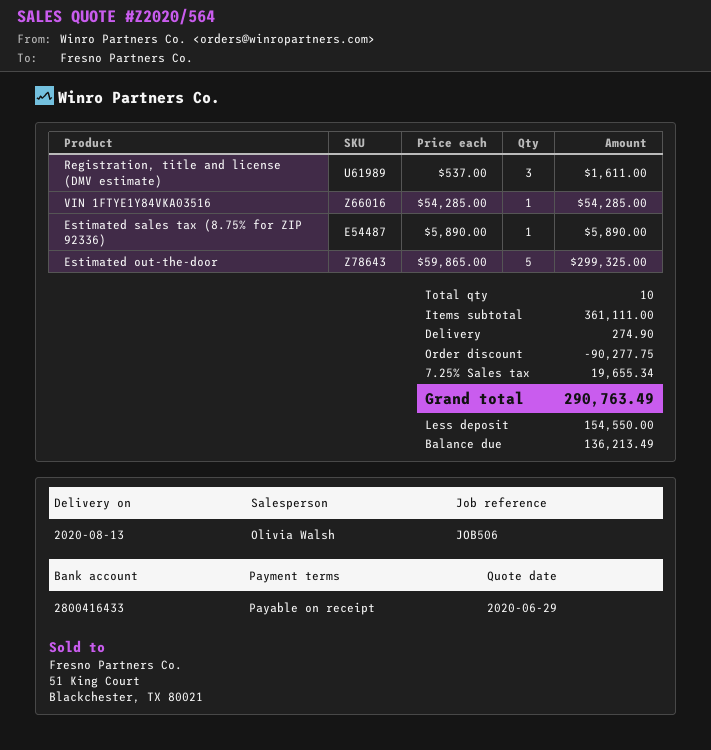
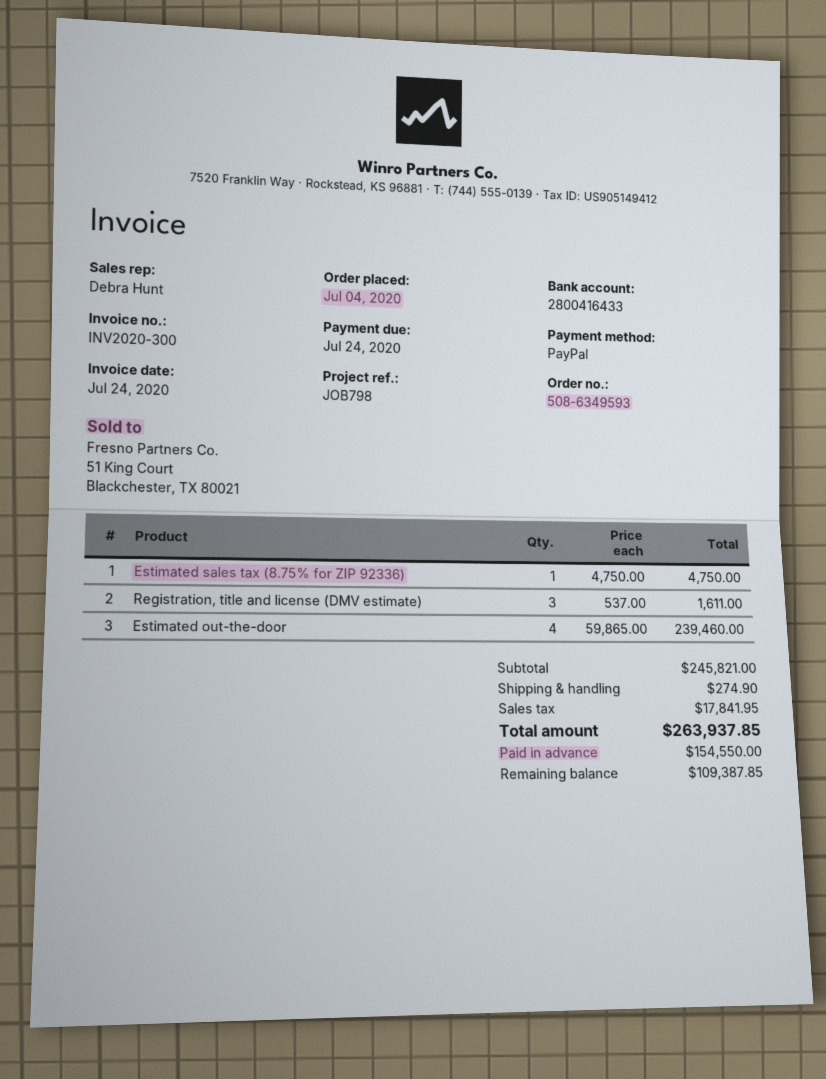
reference: JOB506 -> JOB798
sales rep: Olivia Walsh -> Debra Hunt
VIN 1FTYE1Y84VKA03516: 1 x 54285.00 = 54285.00 -> none
Estimated sales tax (8.75% for ZIP 92336): 1 x 5890.00 = 5890.00 -> 1 x 4750.00 = 4750.00
Estimated out-the-door: 5 x 59865.00 = 299325.00 -> 4 x 59865.00 = 239460.00
subtotal: 361111.00 -> 245821.00
discount: 90277.75 -> none
tax: 19655.34 -> 17841.95
total: 290763.49 -> 263937.85
balance: 136213.49 -> 109387.85

